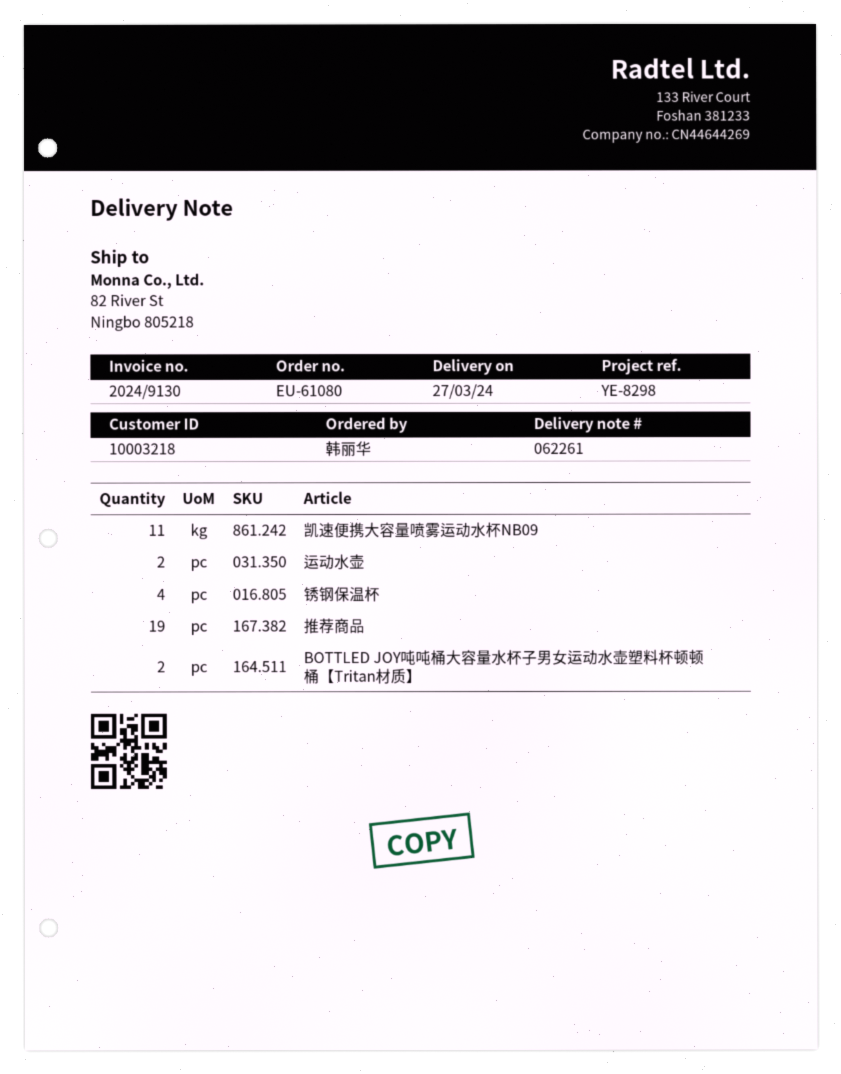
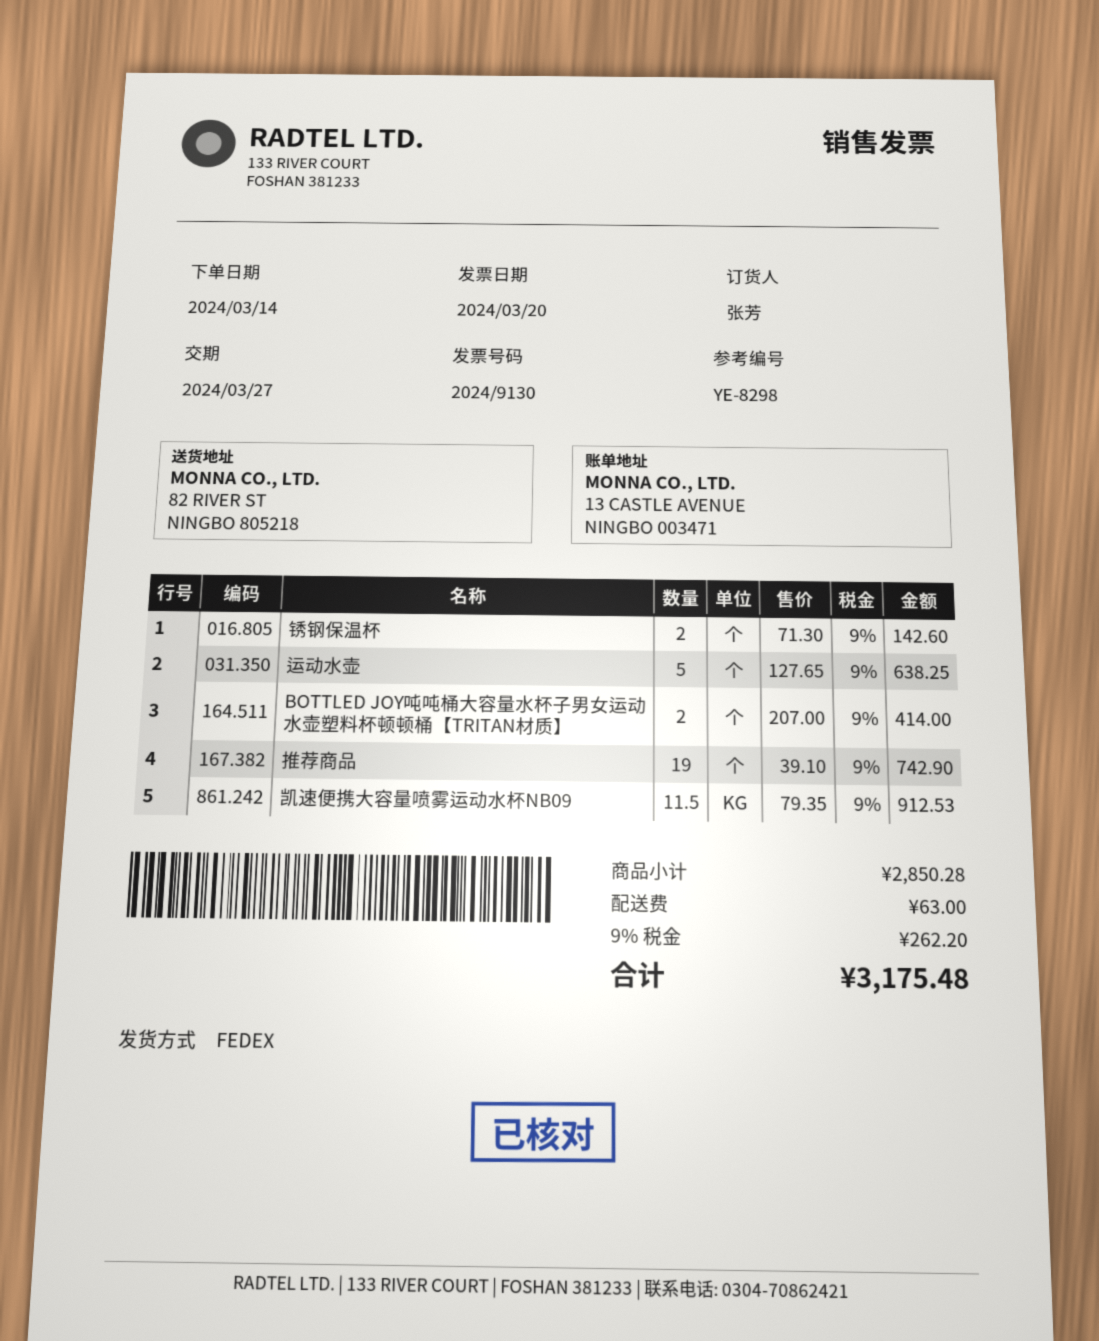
ordered by: 韩丽华 -> 张芳
凯速便携大容量喷雾运动水杯NB09: 11 -> 11.5
运动水壶: 2 -> 5
锈钢保温杯: 4 -> 2

